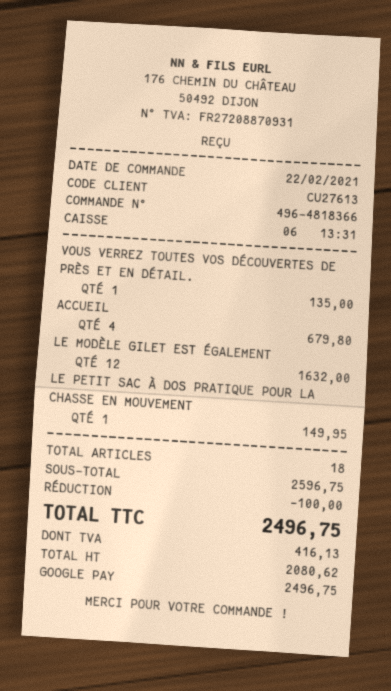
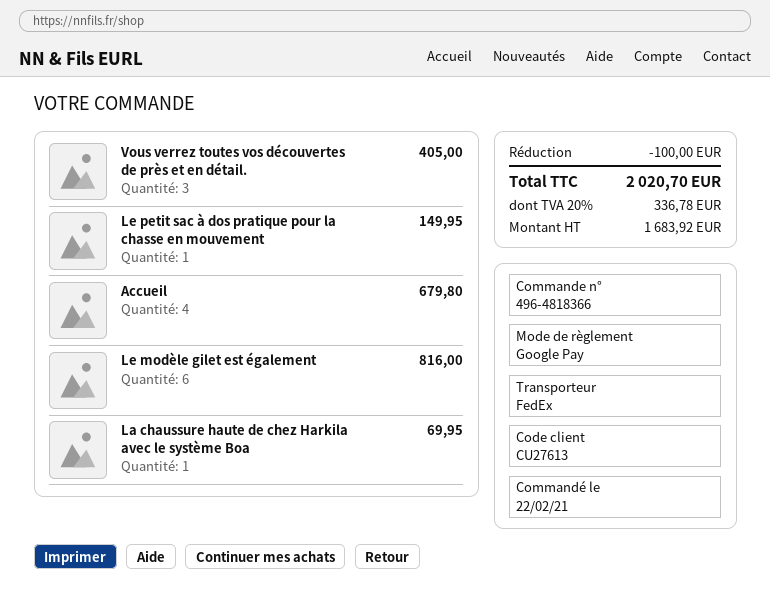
VOUS VERREZ TOUTES VOS DÉCOUVERTES DE PRÈS ET EN DÉTAIL.: 1 for 135.00 -> 3 for 405.00
LE MODÈLE GILET EST ÉGALEMENT: 12 for 1632.00 -> 6 for 816.00
La chaussure haute de chez Harkila avec le système Boa: none -> 1 for 69.95
net: 2080.62 -> 1683.92
tax: 416.13 -> 336.78
total: 2496.75 -> 2020.70

